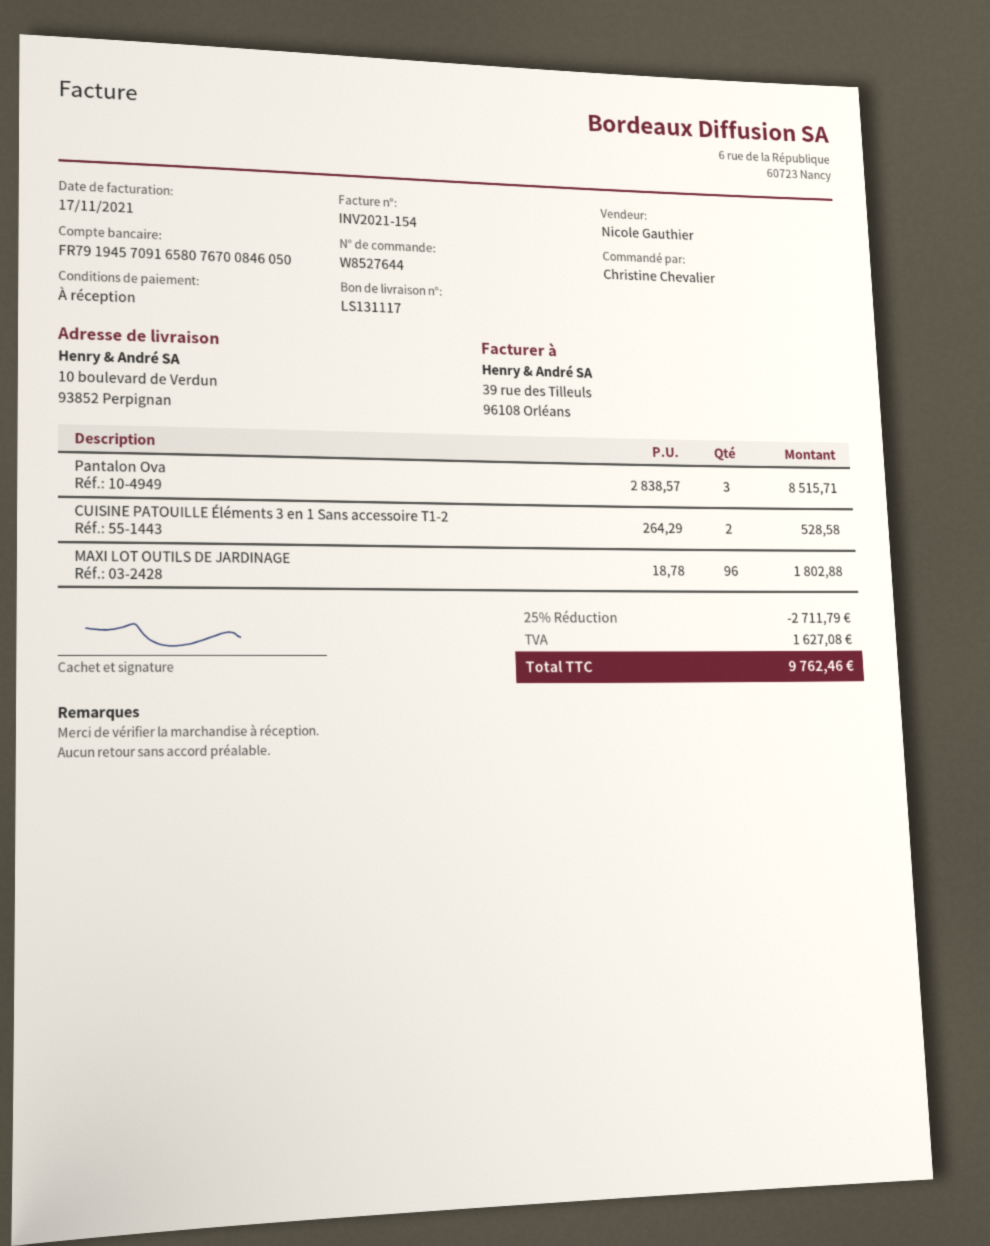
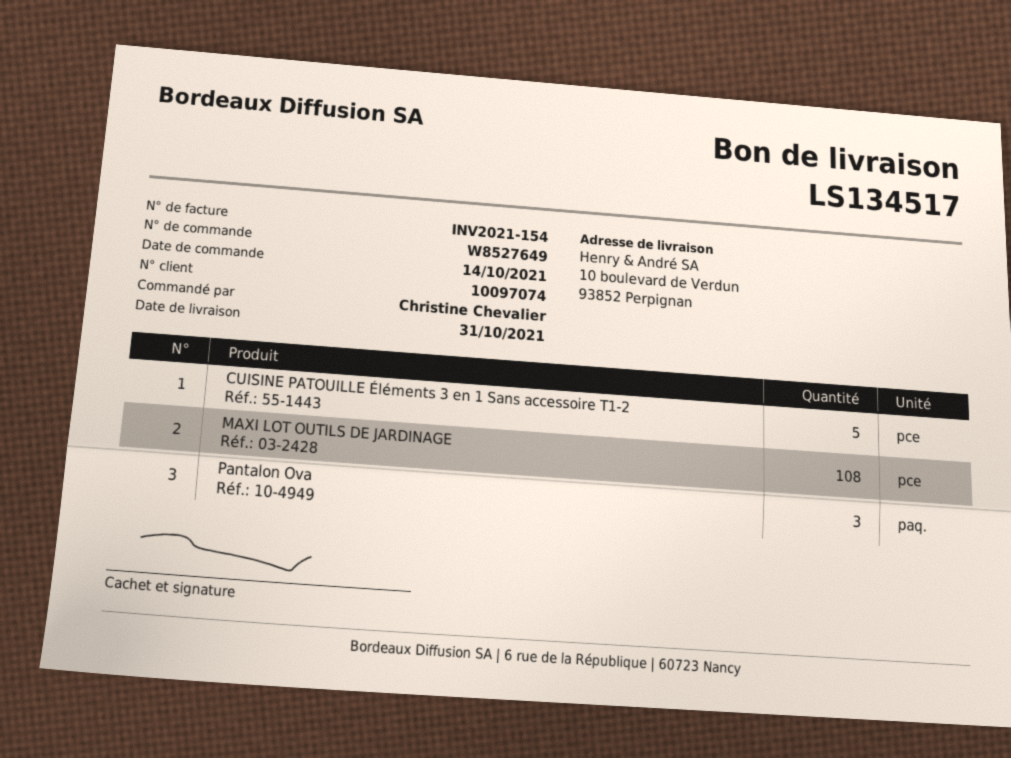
order number: W8527644 -> W8527649
delivery note number: LS131117 -> LS134517
CUISINE PATOUILLE Éléments 3 en 1 Sans accessoire T1-2: 2 -> 5
MAXI LOT OUTILS DE JARDINAGE: 96 -> 108

